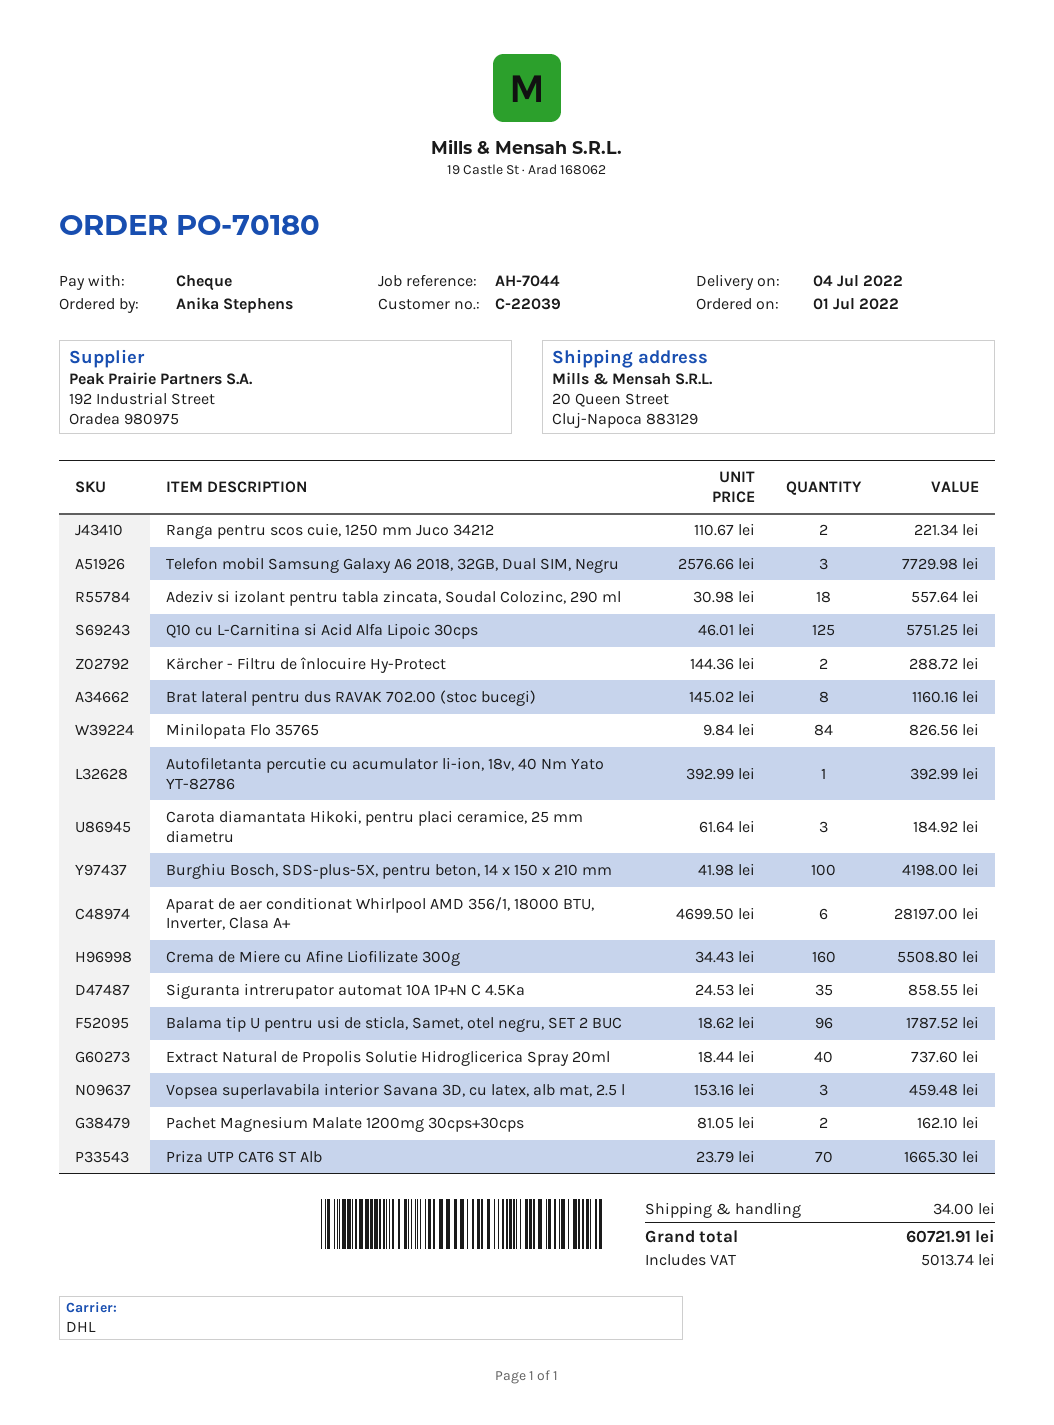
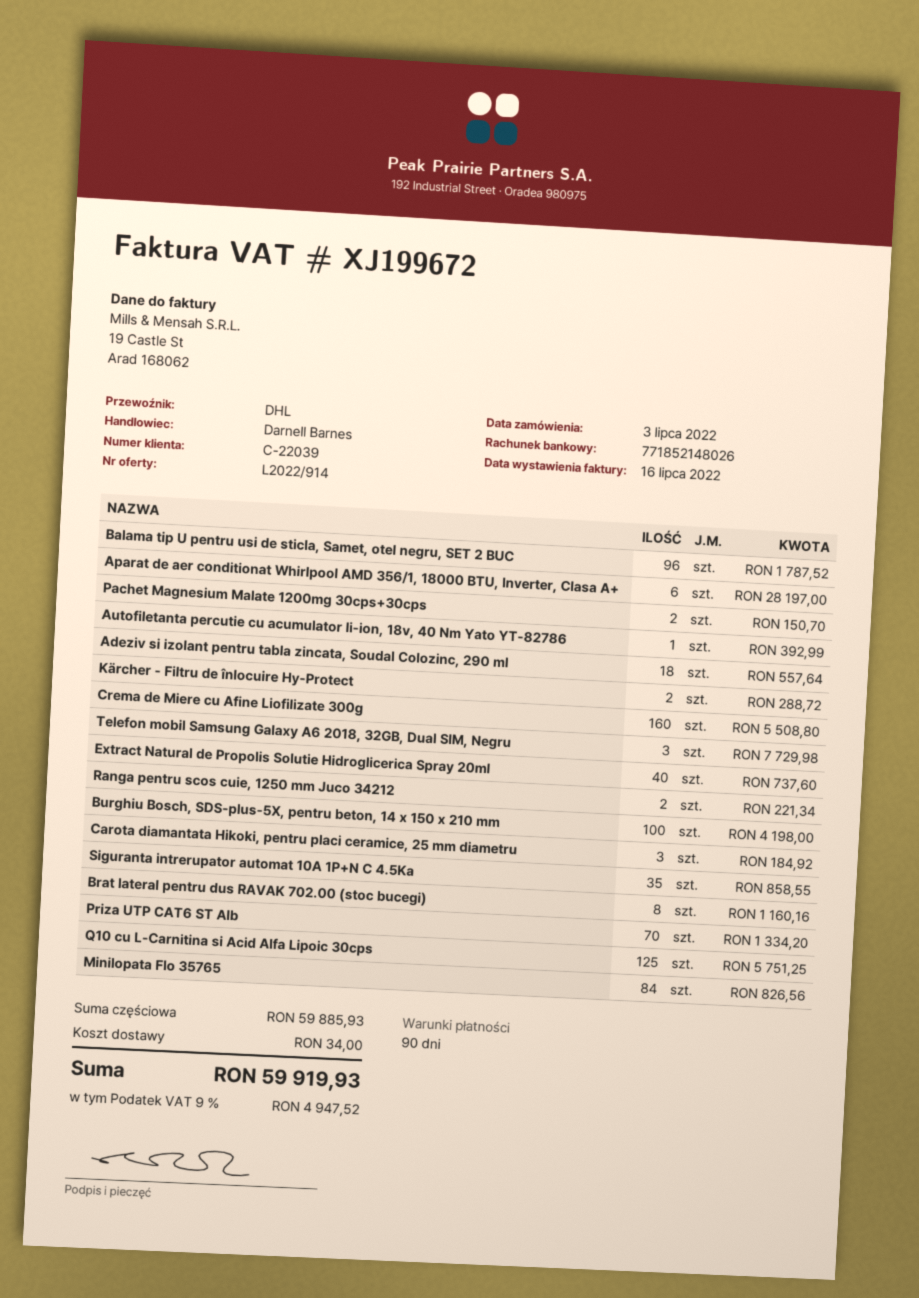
order date: 2022-07-01 -> 2022-07-03
Vopsea superlavabila interior Savana 3D, cu latex, alb mat, 2.5 l: 3 for 459.48 -> none
Pachet Magnesium Malate 1200mg 30cps+30cps: 2 for 162.10 -> 2 for 150.70
Priza UTP CAT6 ST Alb: 70 for 1665.30 -> 70 for 1334.20
tax: 5013.74 -> 4947.52
total: 60721.91 -> 59919.93

